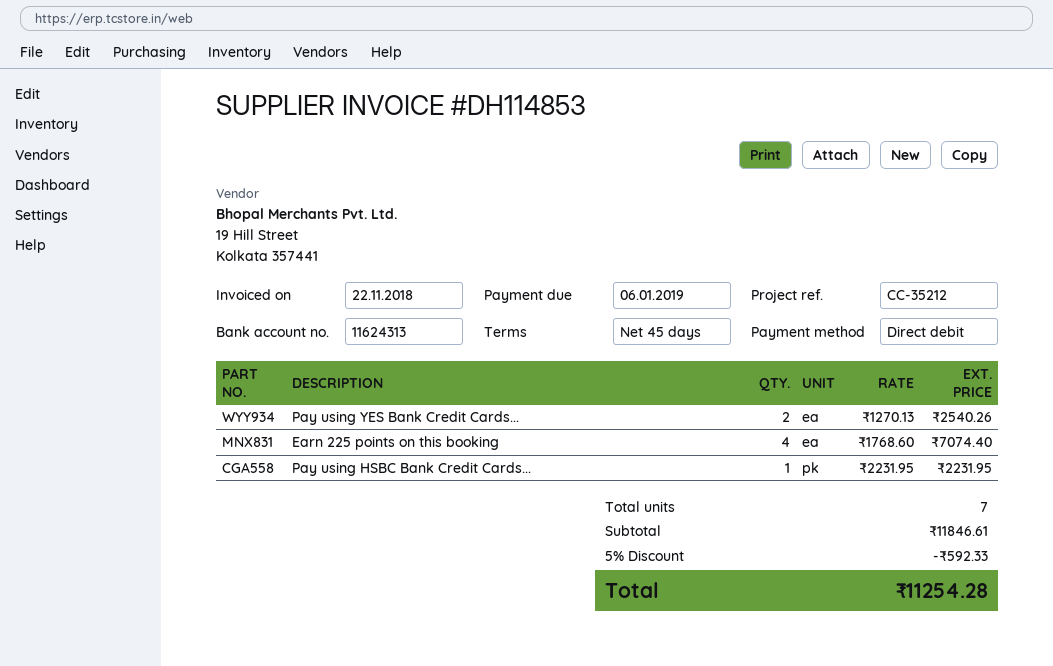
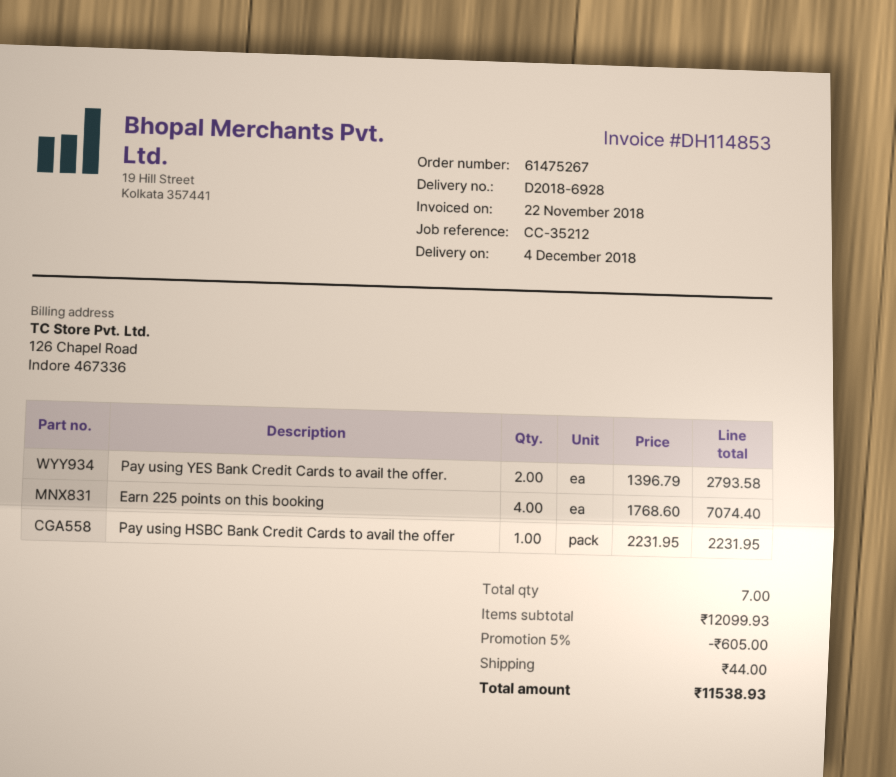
Pay using YES Bank Credit Cards...: 2 x 1270.13 = 2540.26 -> 2 x 1396.79 = 2793.58
subtotal: 11846.61 -> 12099.93
discount: 5% = 592.33 -> 5% = 605.00
shipping: none -> 44.00
total: 11254.28 -> 11538.93

